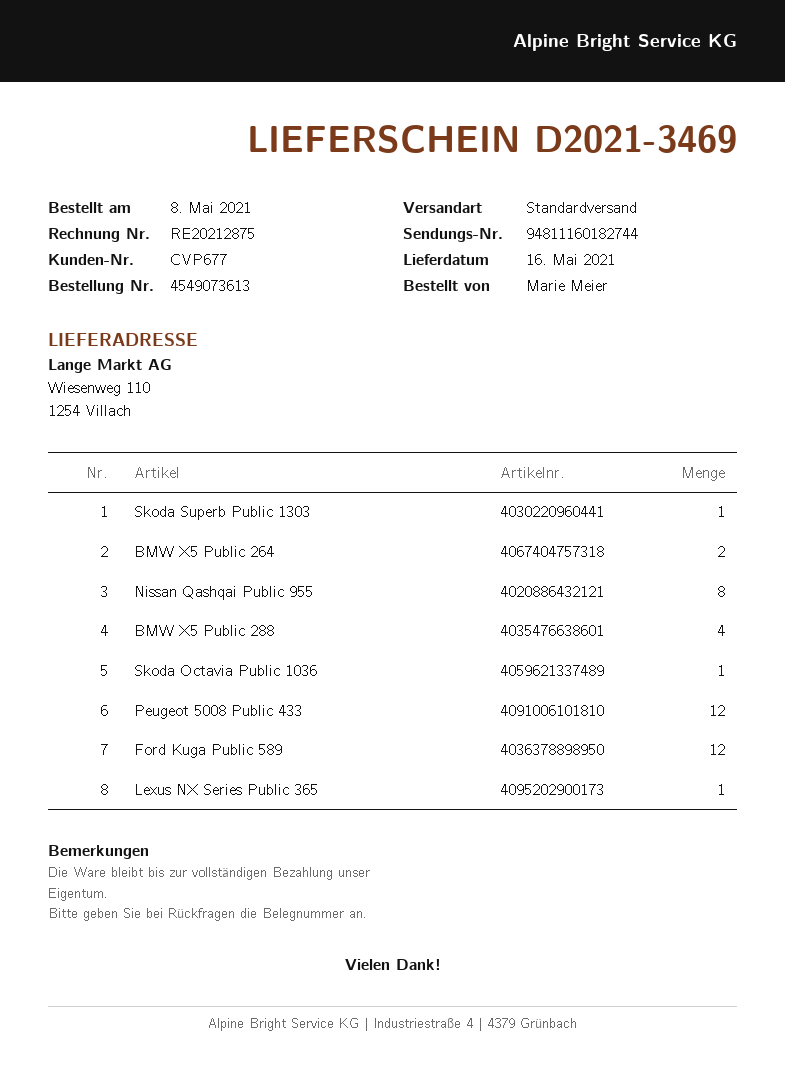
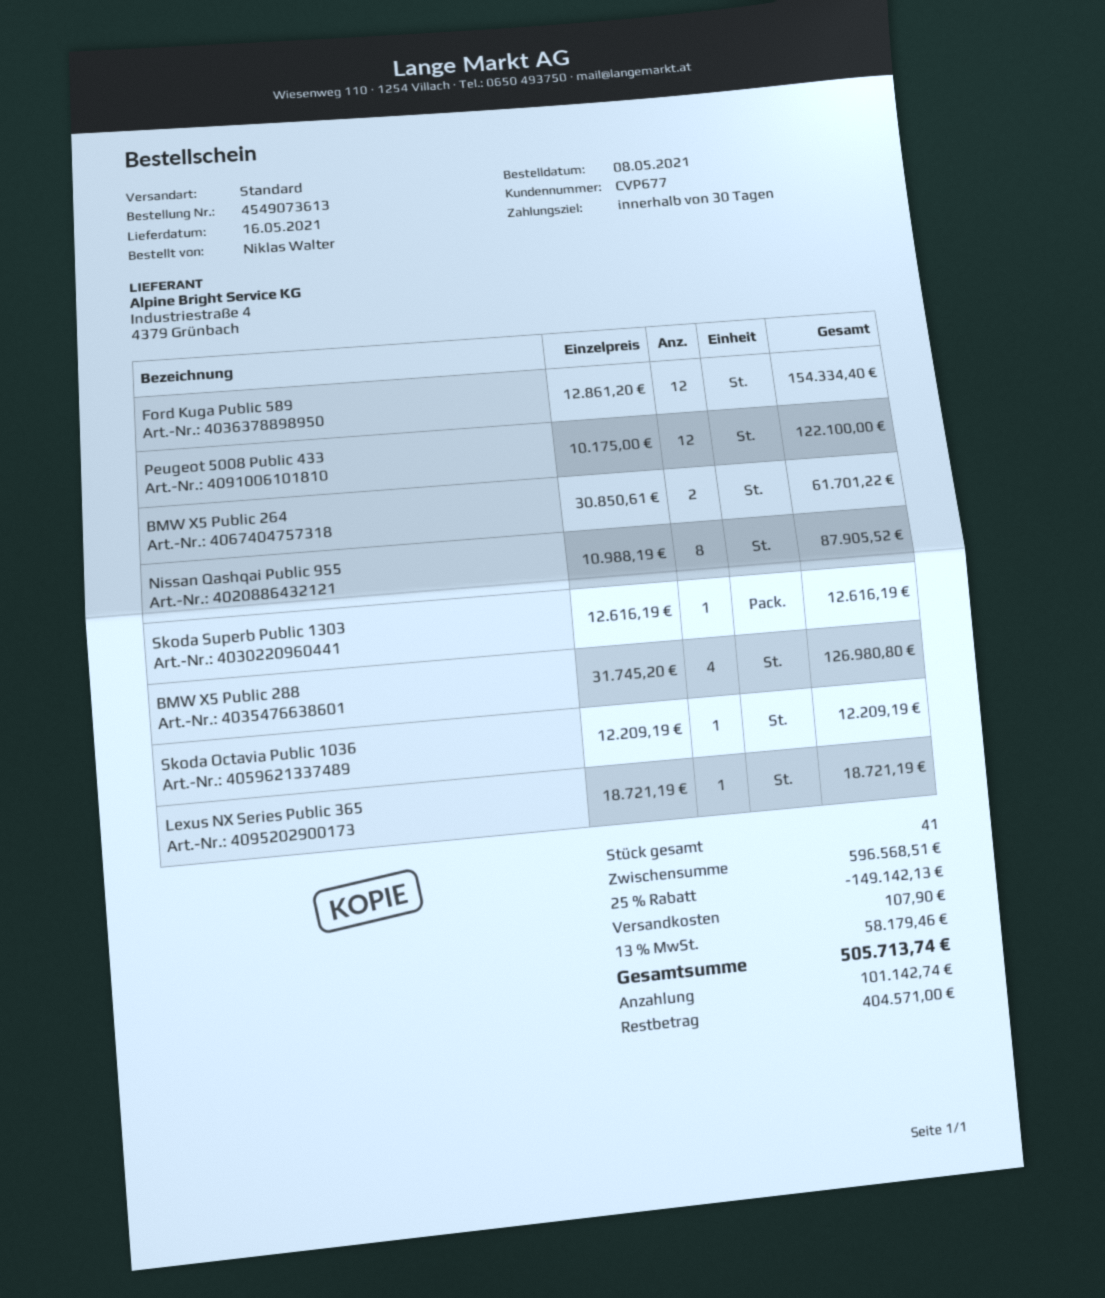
ordered by: Marie Meier -> Niklas Walter

